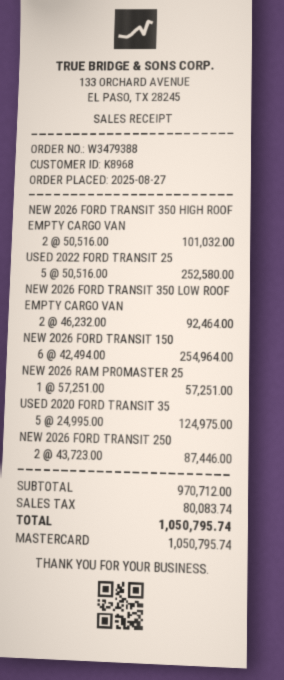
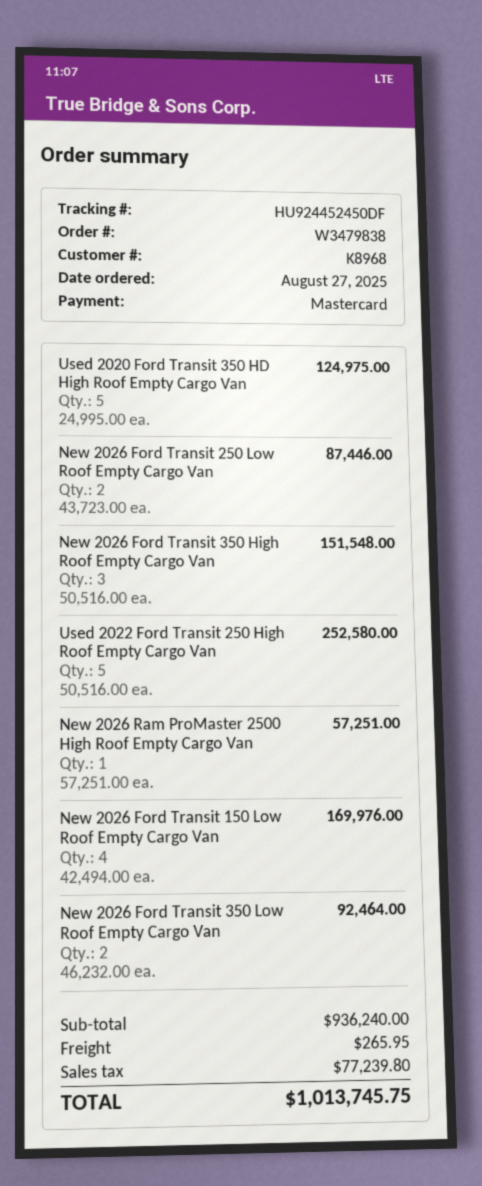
order number: W3479388 -> W3479838
NEW 2026 FORD TRANSIT 350 HIGH ROOF EMPTY CARGO VAN: 2 x 50516.00 = 101032.00 -> 3 x 50516.00 = 151548.00
NEW 2026 FORD TRANSIT 150: 6 x 42494.00 = 254964.00 -> 4 x 42494.00 = 169976.00
subtotal: 970712.00 -> 936240.00
shipping: none -> 265.95
tax: 80083.74 -> 77239.80
total: 1050795.74 -> 1013745.75

